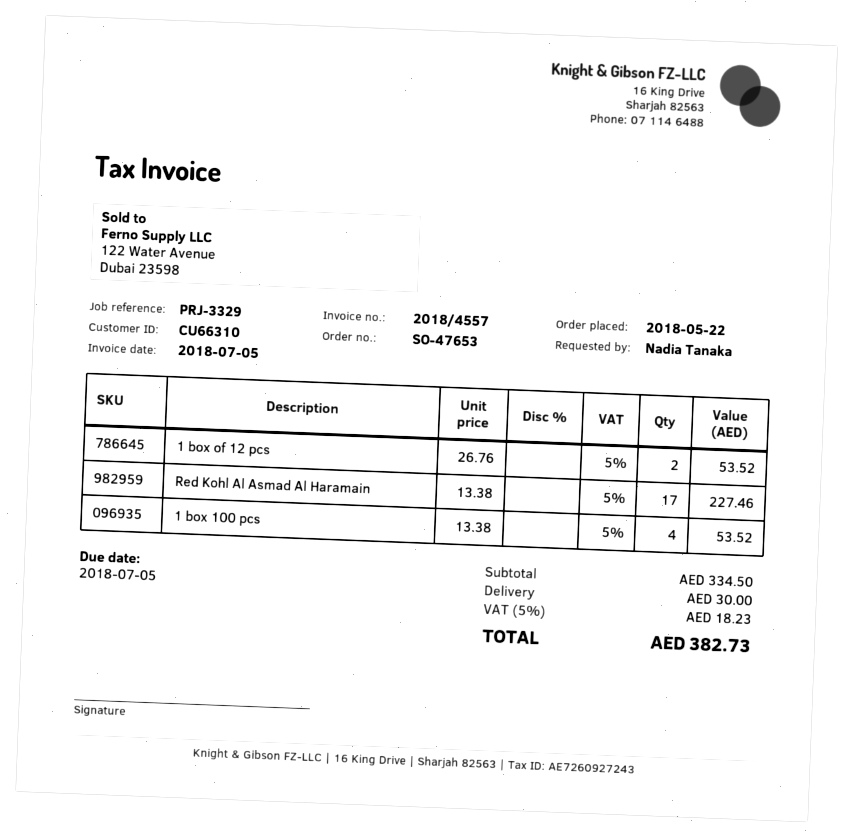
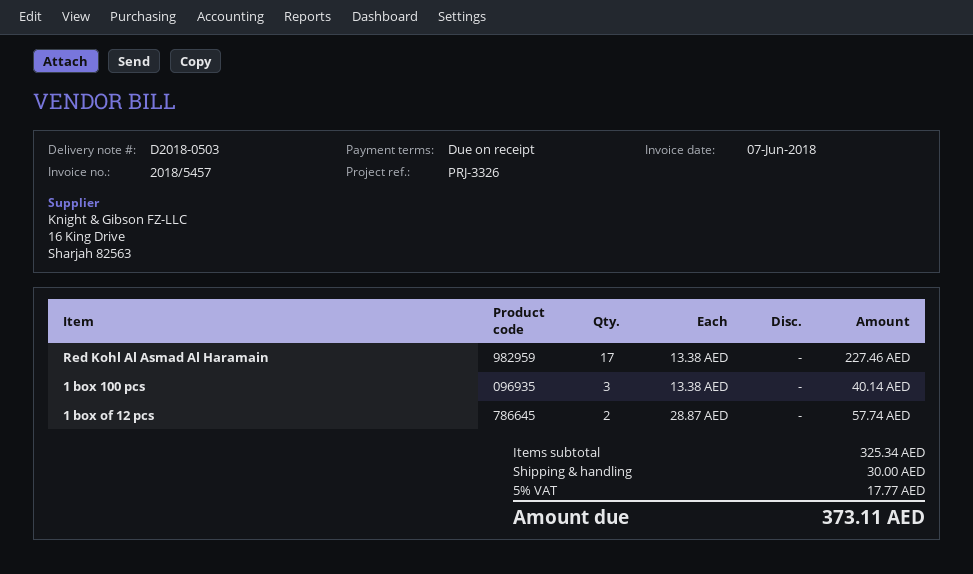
invoice number: 2018/4557 -> 2018/5457
invoice date: 2018-07-05 -> 2018-06-07
reference: PRJ-3329 -> PRJ-3326
1 box of 12 pcs: 2 x 26.76 = 53.52 -> 2 x 28.87 = 57.74
1 box 100 pcs: 4 x 13.38 = 53.52 -> 3 x 13.38 = 40.14
subtotal: 334.50 -> 325.34
tax: 5% = 18.23 -> 5% = 17.77
total: 382.73 -> 373.11

